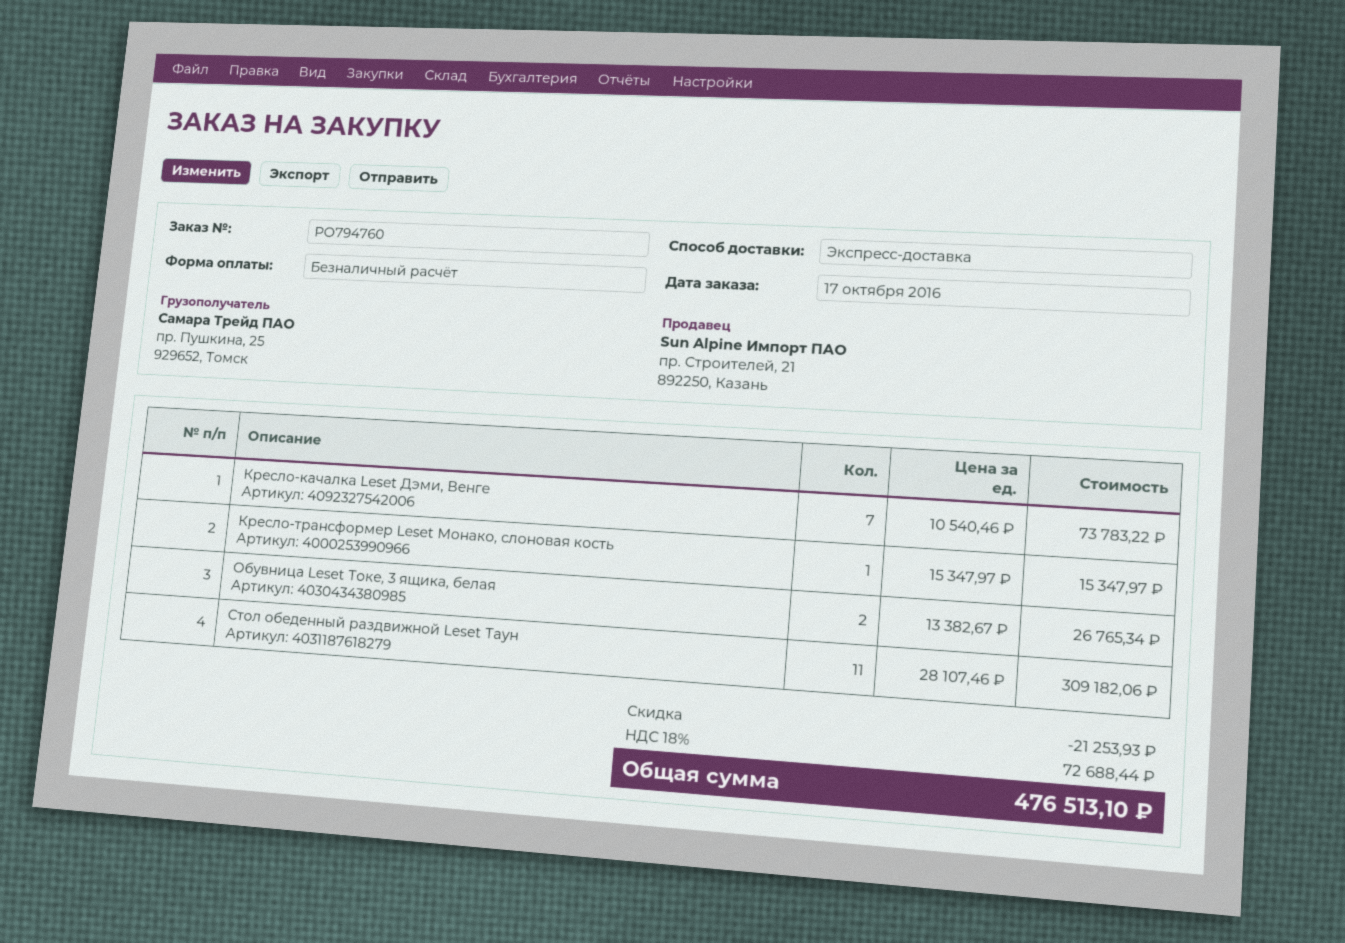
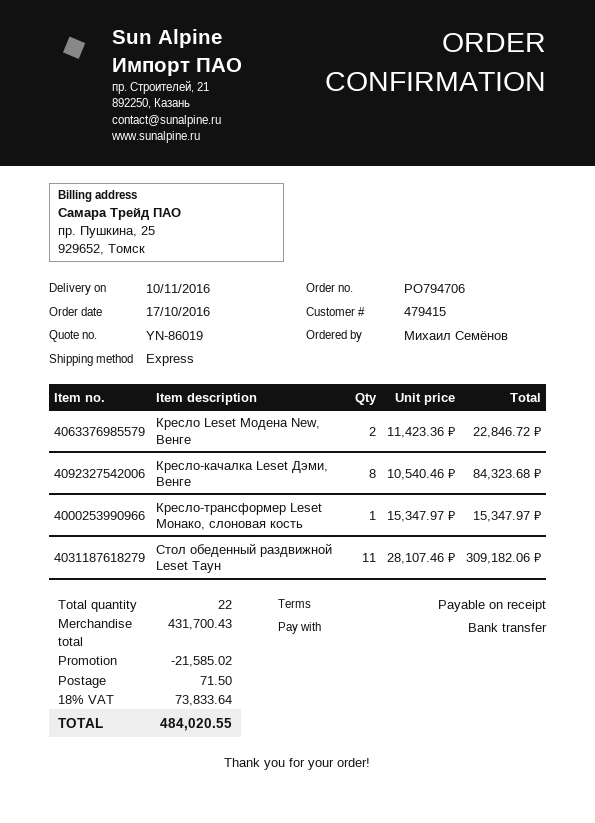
order number: PO794760 -> PO794706
Кресло-качалка Leset Дэми, Венге: 7 x 10540.46 = 73783.22 -> 8 x 10540.46 = 84323.68
Обувница Leset Токе, 3 ящика, белая: 2 x 13382.67 = 26765.34 -> none
Кресло Leset Модена New, Венге: none -> 2 x 11423.36 = 22846.72
discount: 21253.93 -> 21585.02
shipping: none -> 71.50
tax: 18% = 72688.44 -> 18% = 73833.64
total: 476513.10 -> 484020.55

